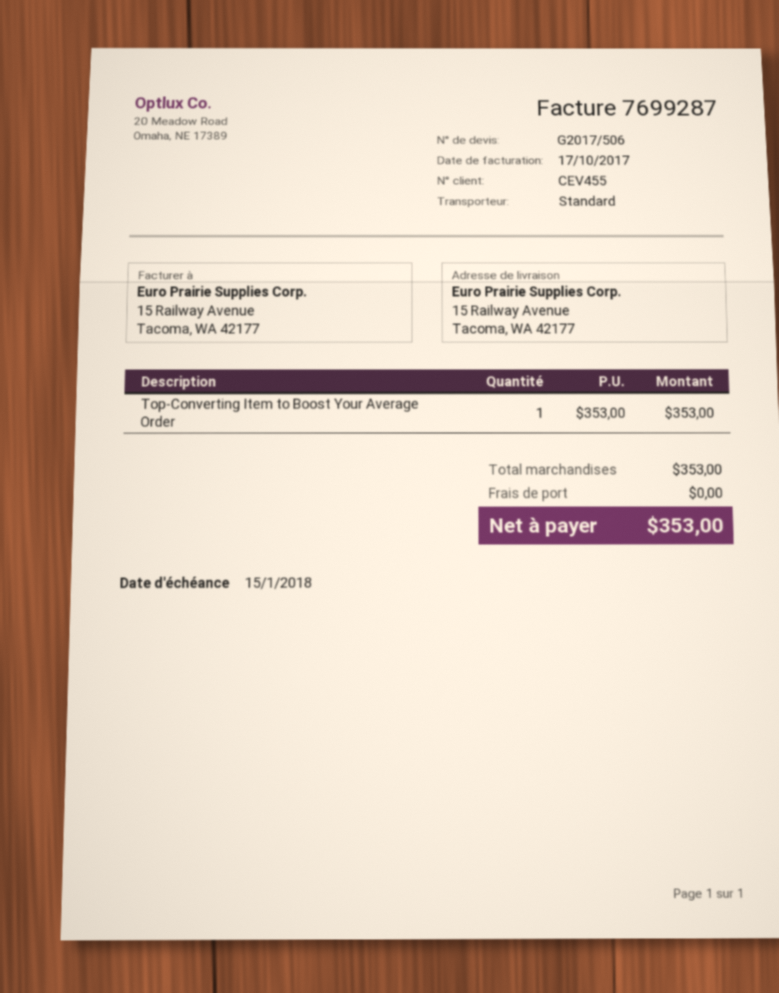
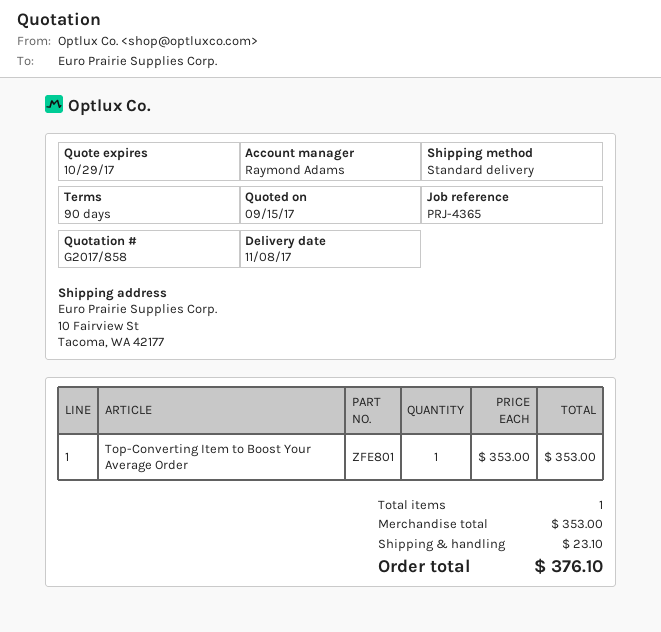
quote number: G2017/506 -> G2017/858
ship to: 15 Railway Avenue, Tacoma, WA 42177 -> 10 Fairview St, Tacoma, WA 42177
shipping: 0.00 -> 23.10
total: 353.00 -> 376.10

